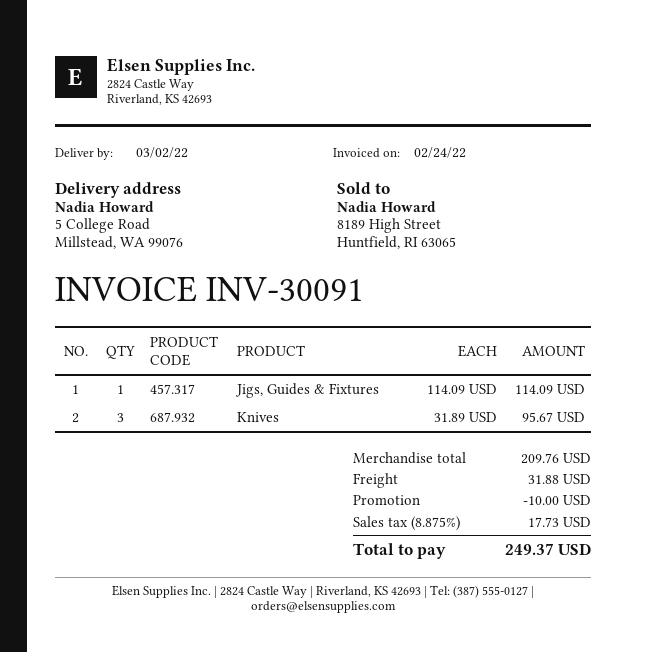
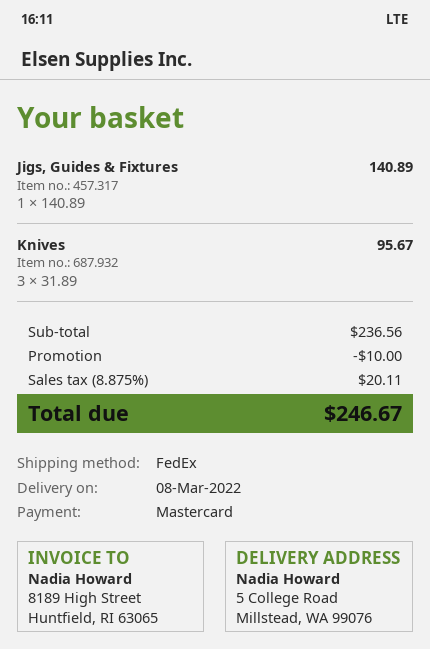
delivery date: 2022-03-02 -> 2022-03-08
Jigs, Guides & Fixtures: 1 x 114.09 = 114.09 -> 1 x 140.89 = 140.89
subtotal: 209.76 -> 236.56
shipping: 31.88 -> none
tax: 8.875% = 17.73 -> 8.875% = 20.11
total: 249.37 -> 246.67

